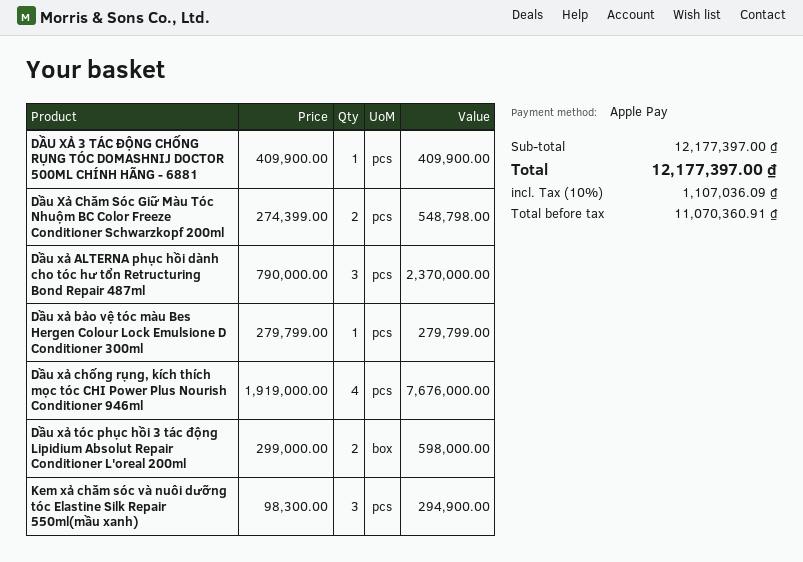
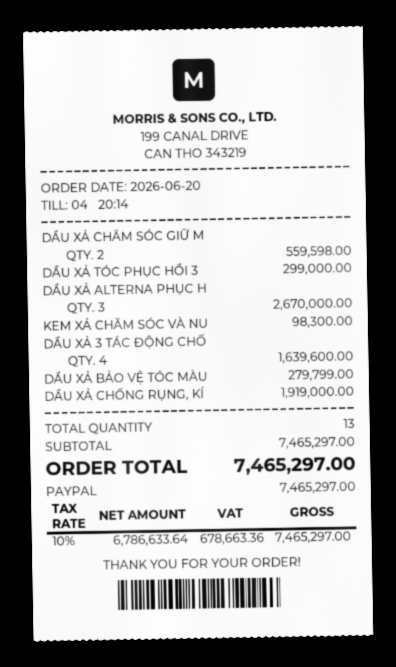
payment method: Apple Pay -> PayPal
DẦU XẢ 3 TÁC ĐỘNG CHỐNG RỤNG TÓC DOMASHNIJ DOCTOR 500ML CHÍNH HÃNG - 6881: 1 for 409900.00 -> 4 for 1639600.00
Dầu Xả Chăm Sóc Giữ Màu Tóc Nhuộm BC Color Freeze Conditioner Schwarzkopf 200ml: 2 for 548798.00 -> 2 for 559598.00
Dầu xả ALTERNA phục hồi dành cho tóc hư tổn Retructuring Bond Repair 487ml: 3 for 2370000.00 -> 3 for 2670000.00
Dầu xả chống rụng, kích thích mọc tóc CHI Power Plus Nourish Conditioner 946ml: 4 for 7676000.00 -> 1 for 1919000.00
Dầu xả tóc phục hồi 3 tác động Lipidium Absolut Repair Conditioner L'oreal 200ml: 2 for 598000.00 -> 1 for 299000.00
Kem xả chăm sóc và nuôi dưỡng tóc Elastine Silk Repair 550ml(mầu xanh): 3 for 294900.00 -> 1 for 98300.00
subtotal: 12177397.00 -> 7465297.00
net: 11070360.91 -> 6786633.64
tax: 10% = 1107036.09 -> 10% = 678663.36
total: 12177397.00 -> 7465297.00

